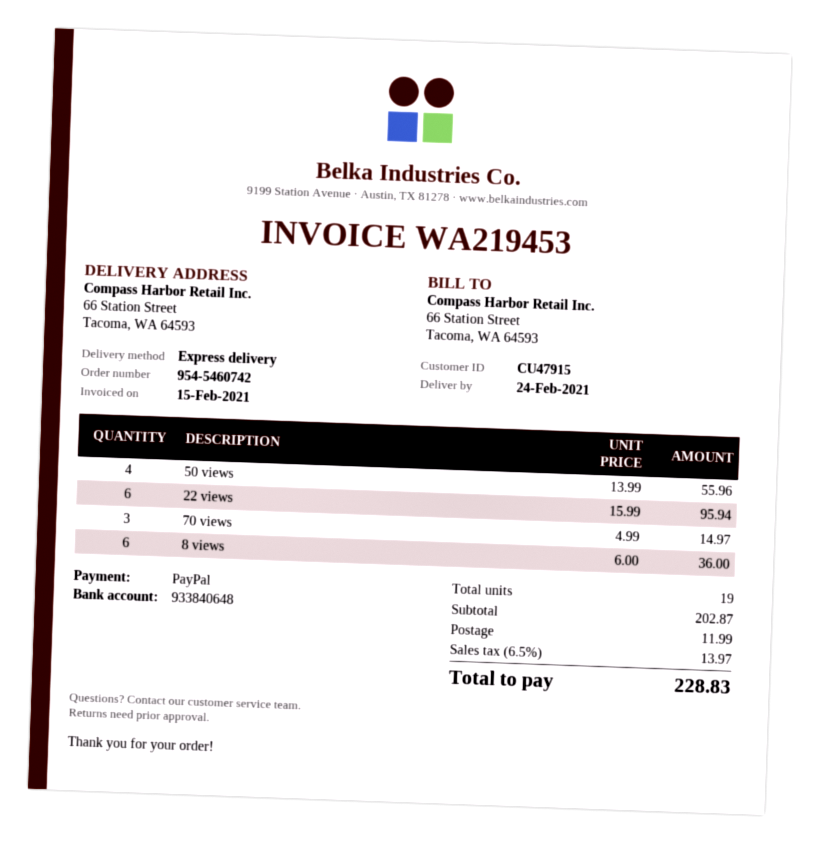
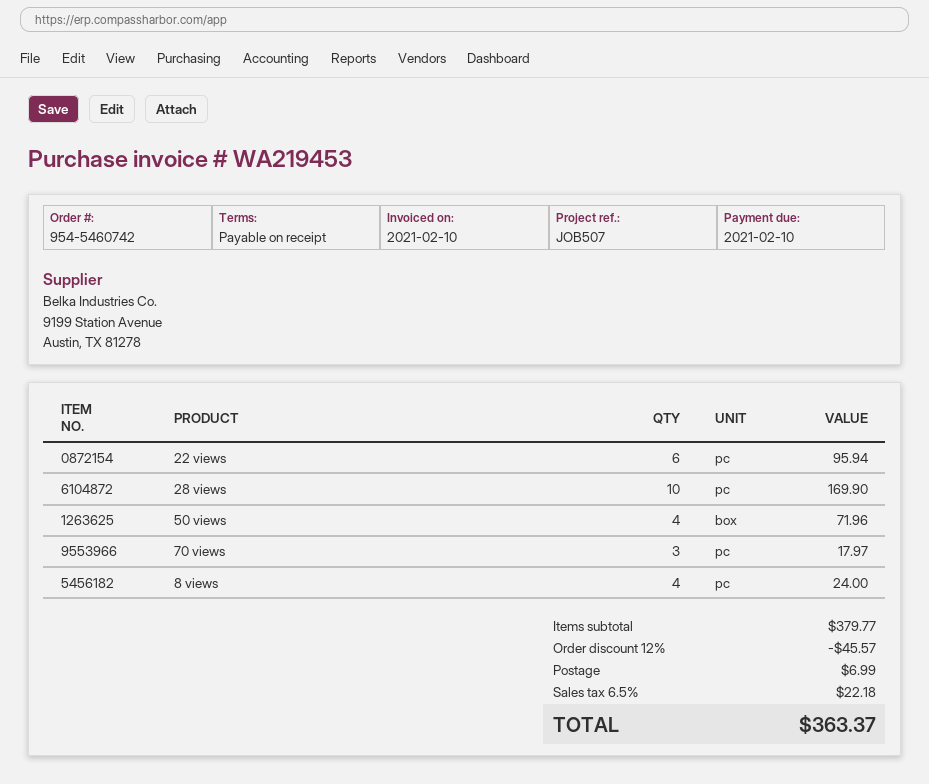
invoice date: 2021-02-15 -> 2021-02-10
50 views: 4 for 55.96 -> 4 for 71.96
70 views: 3 for 14.97 -> 3 for 17.97
8 views: 6 for 36.00 -> 4 for 24.00
28 views: none -> 10 for 169.90
subtotal: 202.87 -> 379.77
discount: none -> 12% = 45.57
shipping: 11.99 -> 6.99
tax: 6.5% = 13.97 -> 6.5% = 22.18
total: 228.83 -> 363.37

